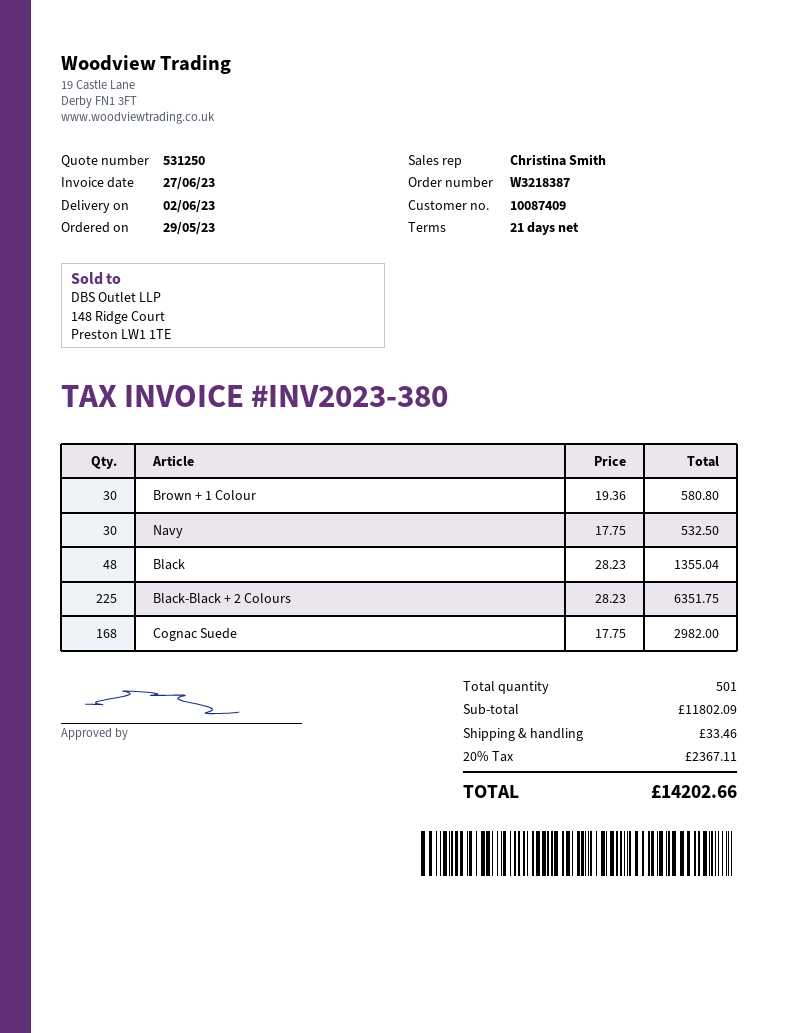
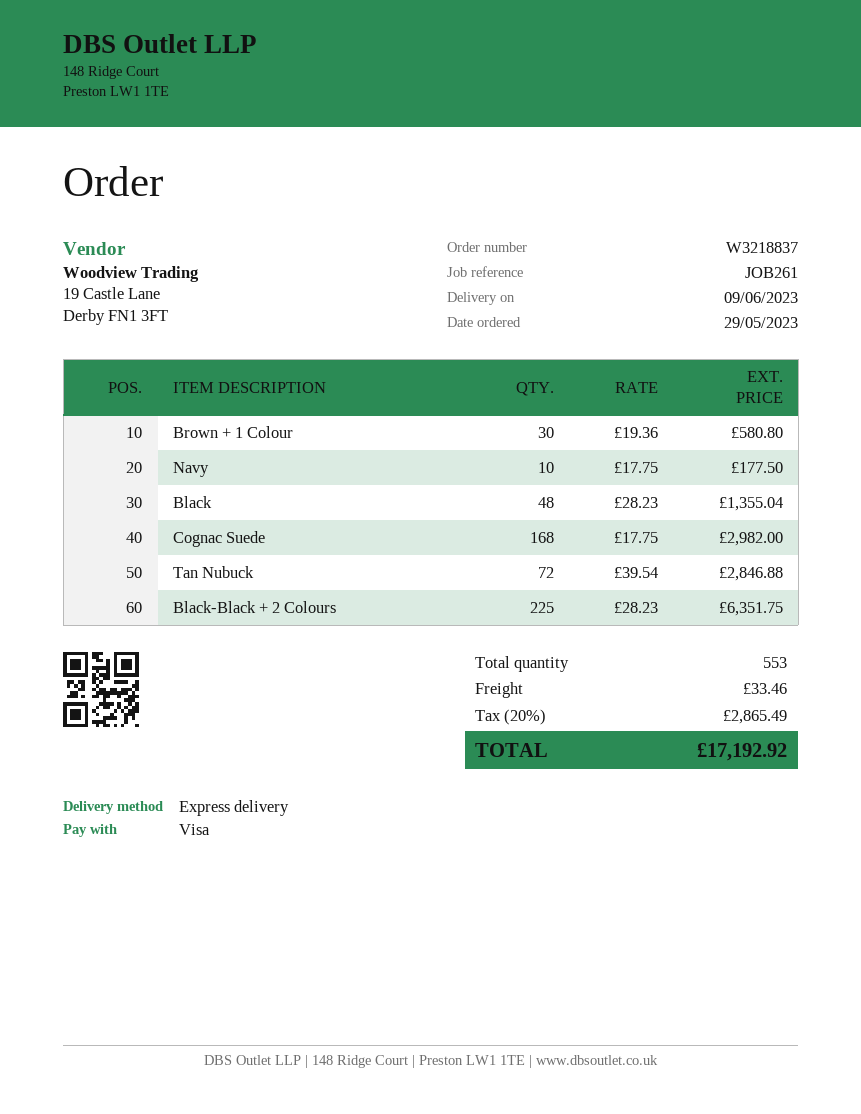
order number: W3218387 -> W3218837
delivery date: 2023-06-02 -> 2023-06-09
Navy: 30 x 17.75 = 532.50 -> 10 x 17.75 = 177.50
Tan Nubuck: none -> 72 x 39.54 = 2846.88
total quantity: 501 -> 553
tax: 20% = 2367.11 -> 20% = 2865.49
total: 14202.66 -> 17192.92

